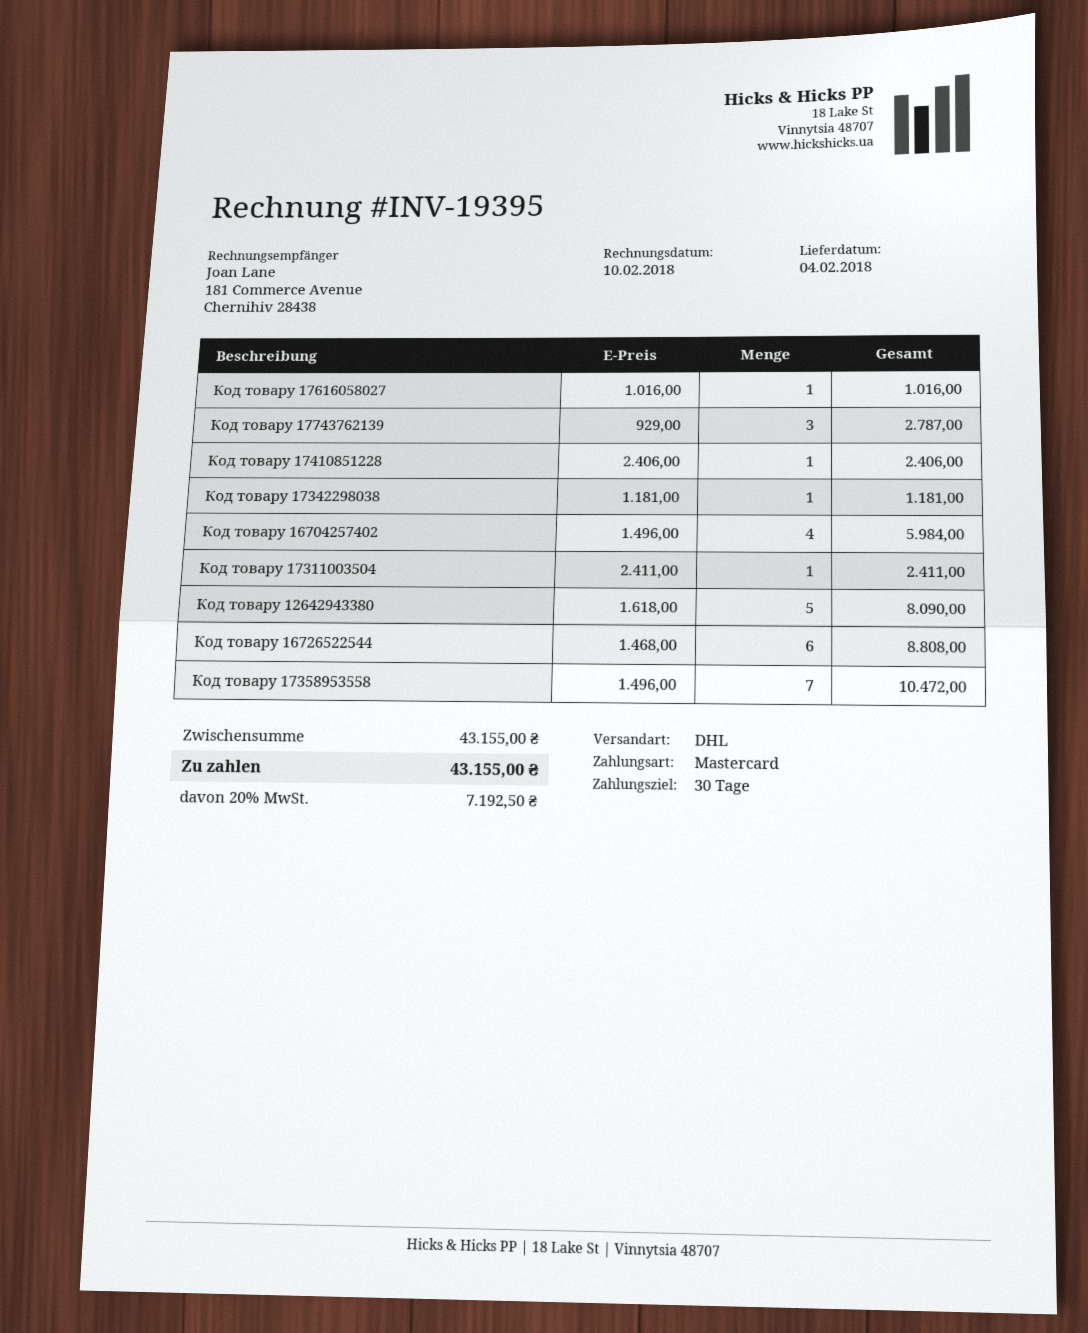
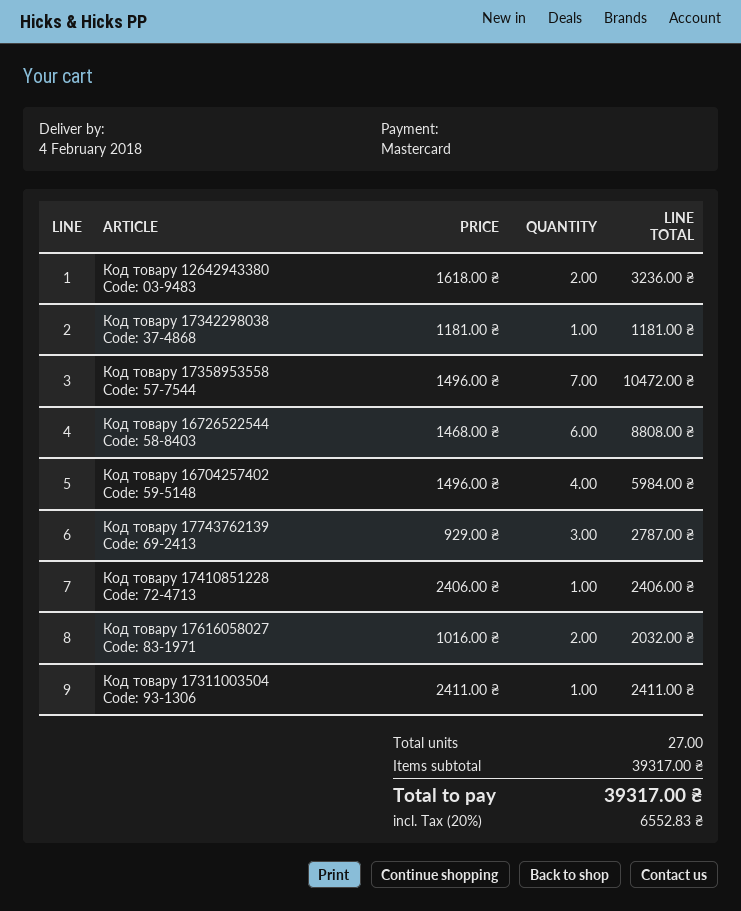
Код товару 17616058027: 1 x 1016.00 = 1016.00 -> 2 x 1016.00 = 2032.00
Код товару 12642943380: 5 x 1618.00 = 8090.00 -> 2 x 1618.00 = 3236.00
subtotal: 43155.00 -> 39317.00
tax: 20% = 7192.50 -> 20% = 6552.83
total: 43155.00 -> 39317.00

